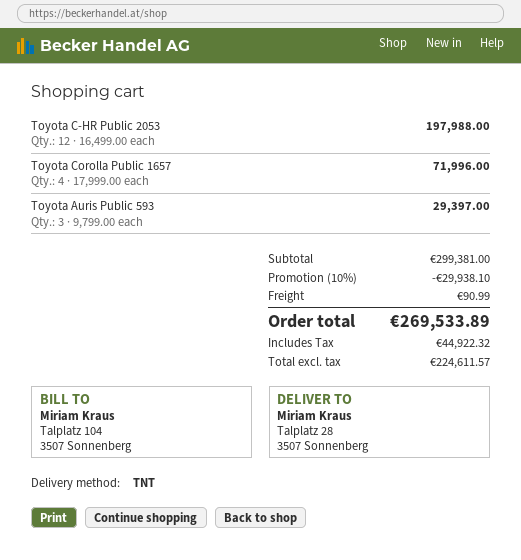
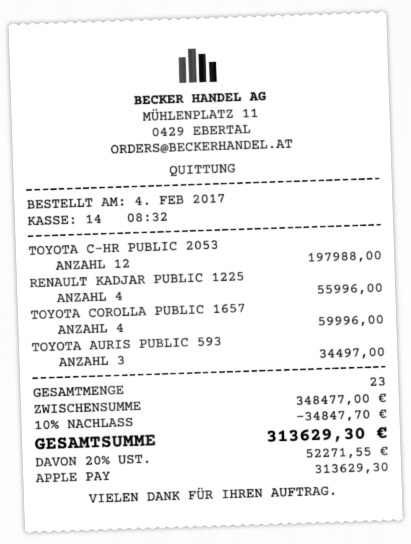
Toyota Corolla Public 1657: 4 for 71996.00 -> 4 for 59996.00
Toyota Auris Public 593: 3 for 29397.00 -> 3 for 34497.00
RENAULT KADJAR PUBLIC 1225: none -> 4 for 55996.00
subtotal: 299381.00 -> 348477.00
discount: 10% = 29938.10 -> 10% = 34847.70
shipping: 90.99 -> none
tax: 44922.32 -> 52271.55
total: 269533.89 -> 313629.30

